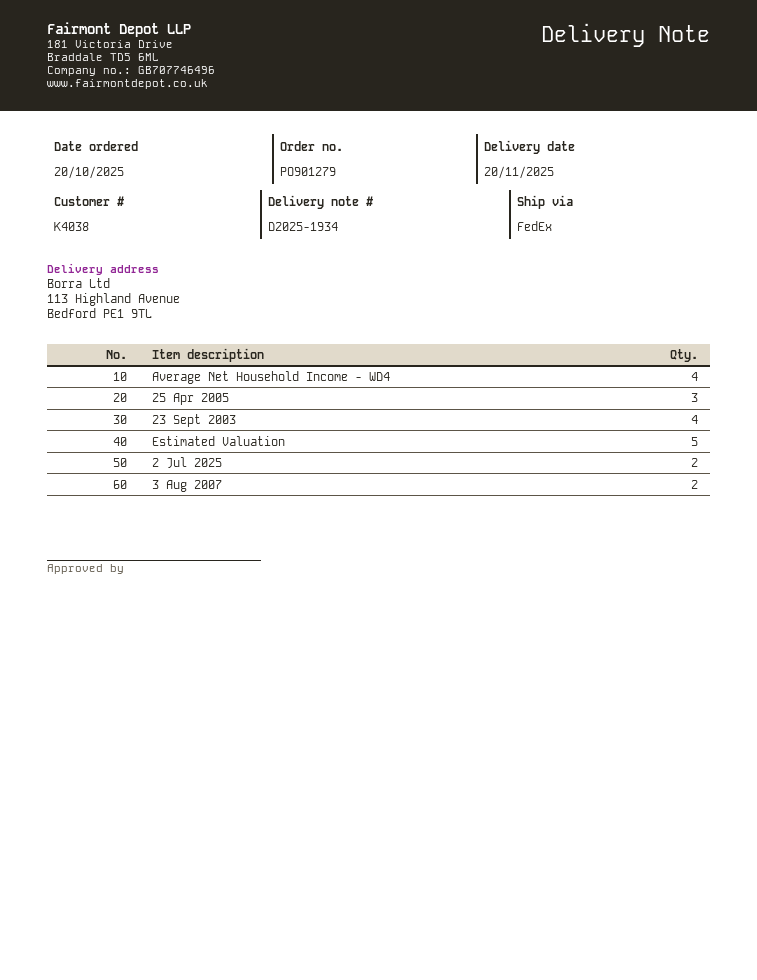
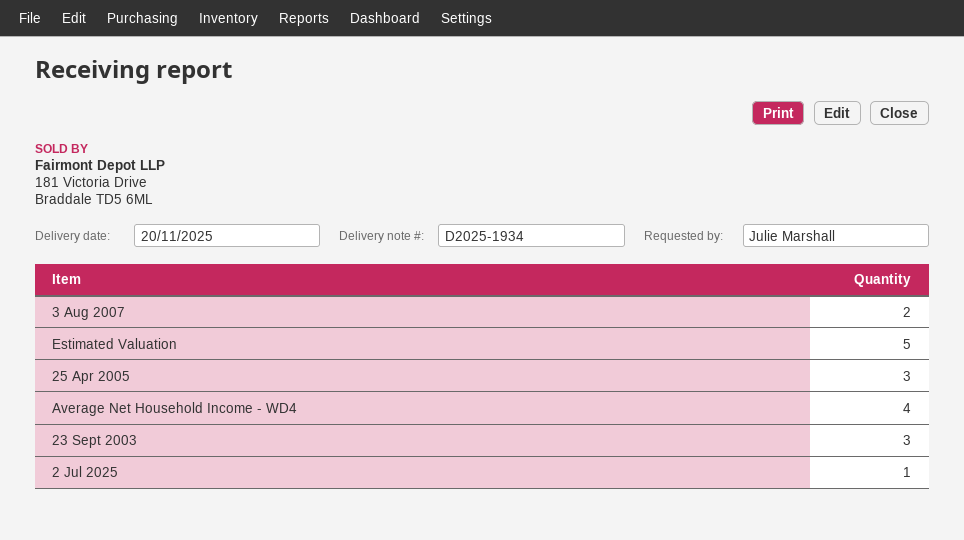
23 Sept 2003: 4 -> 3
2 Jul 2025: 2 -> 1

